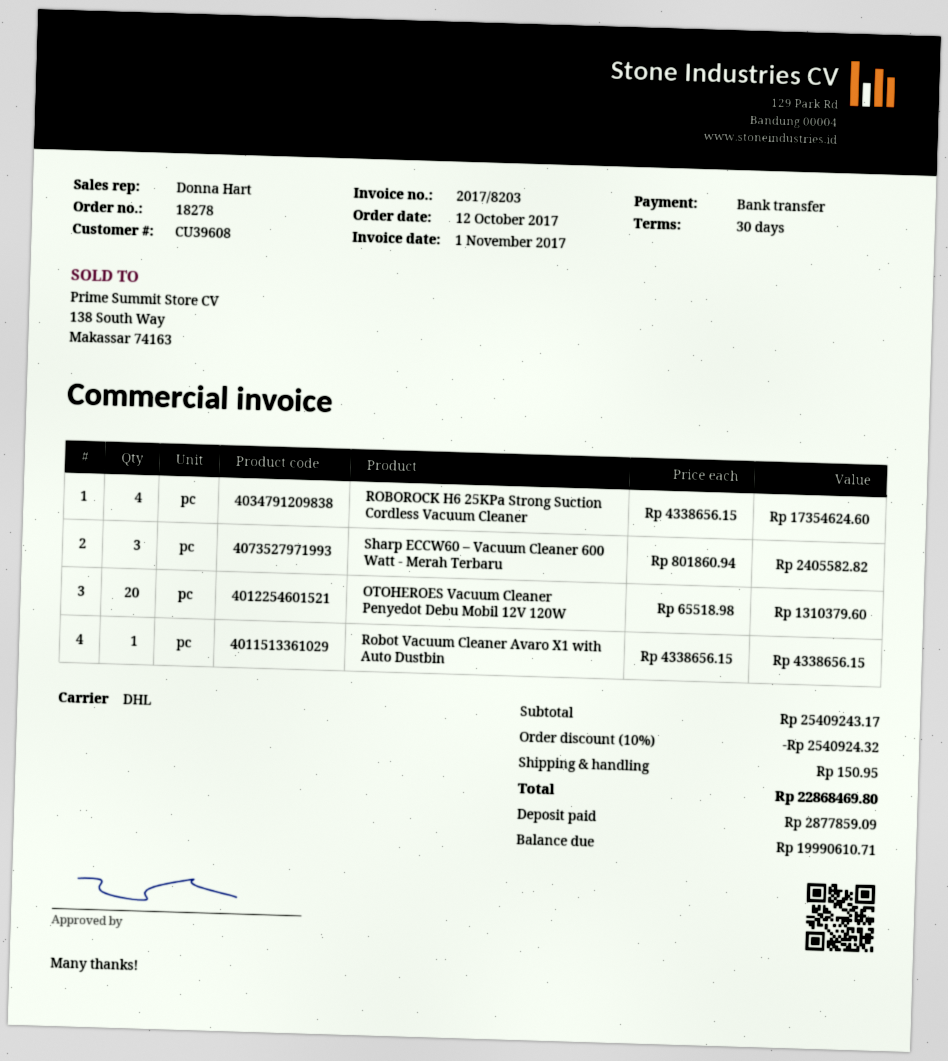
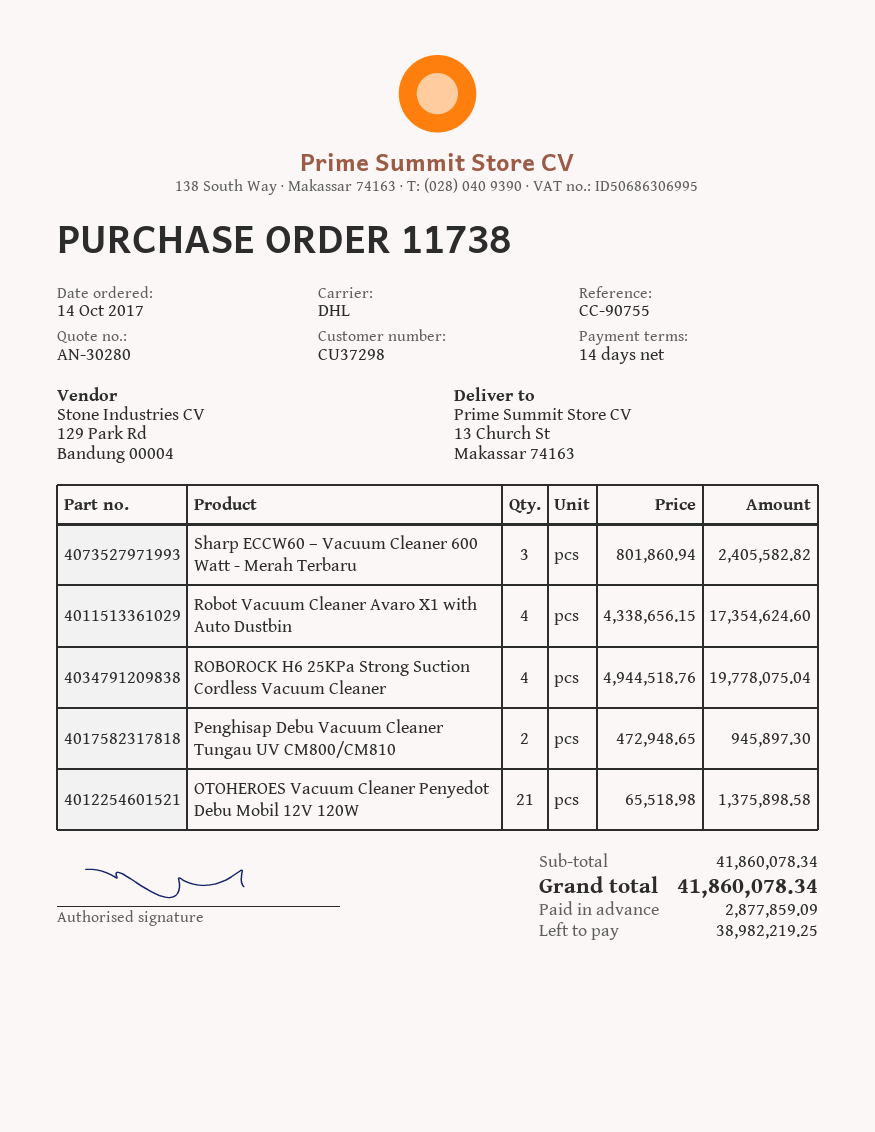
order number: 18278 -> 11738
order date: 2017-10-12 -> 2017-10-14
payment terms: 30 days -> 14 days
customer number: CU39608 -> CU37298
ROBOROCK H6 25KPa Strong Suction Cordless Vacuum Cleaner: 4 x 4338656.15 = 17354624.60 -> 4 x 4944518.76 = 19778075.04
OTOHEROES Vacuum Cleaner Penyedot Debu Mobil 12V 120W: 20 x 65518.98 = 1310379.60 -> 21 x 65518.98 = 1375898.58
Robot Vacuum Cleaner Avaro X1 with Auto Dustbin: 1 x 4338656.15 = 4338656.15 -> 4 x 4338656.15 = 17354624.60
Penghisap Debu Vacuum Cleaner Tungau UV CM800/CM810: none -> 2 x 472948.65 = 945897.30
subtotal: 25409243.17 -> 41860078.34
discount: 10% = 2540924.32 -> none
shipping: 150.95 -> none
total: 22868469.80 -> 41860078.34
balance: 19990610.71 -> 38982219.25

